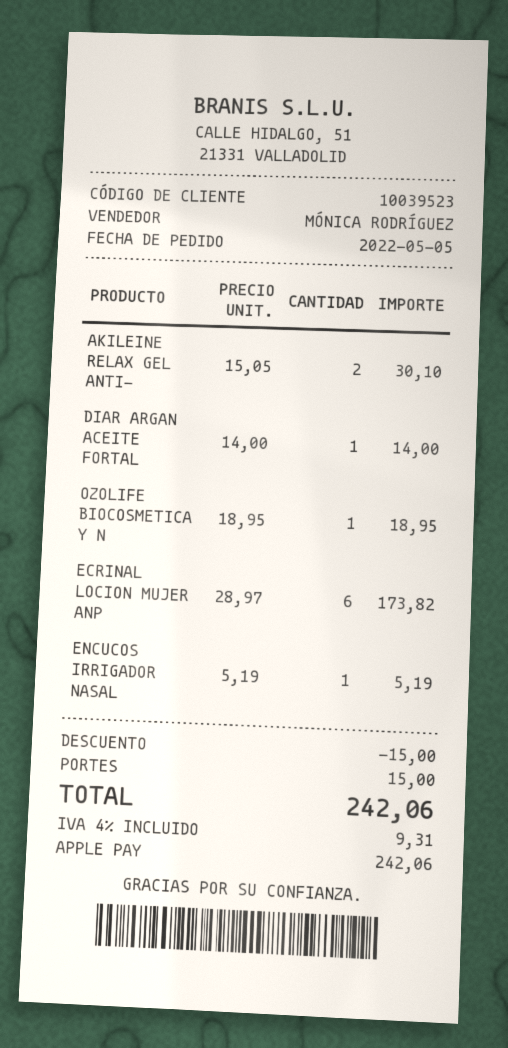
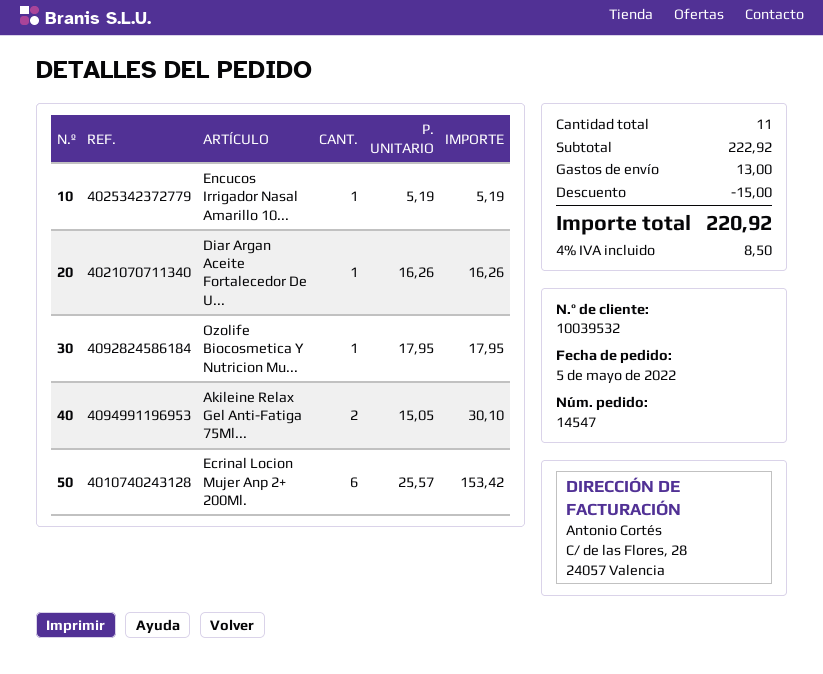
customer number: 10039523 -> 10039532
DIAR ARGAN ACEITE FORTAL: 1 x 14.00 = 14.00 -> 1 x 16.26 = 16.26
OZOLIFE BIOCOSMETICA Y N: 1 x 18.95 = 18.95 -> 1 x 17.95 = 17.95
ECRINAL LOCION MUJER ANP: 6 x 28.97 = 173.82 -> 6 x 25.57 = 153.42
shipping: 15.00 -> 13.00
tax: 4% = 9.31 -> 4% = 8.50
total: 242.06 -> 220.92

